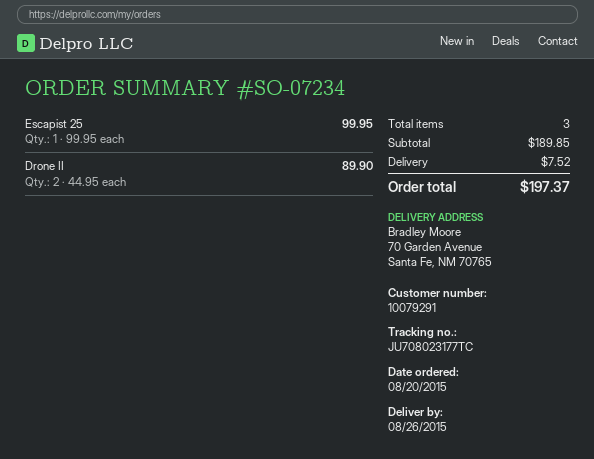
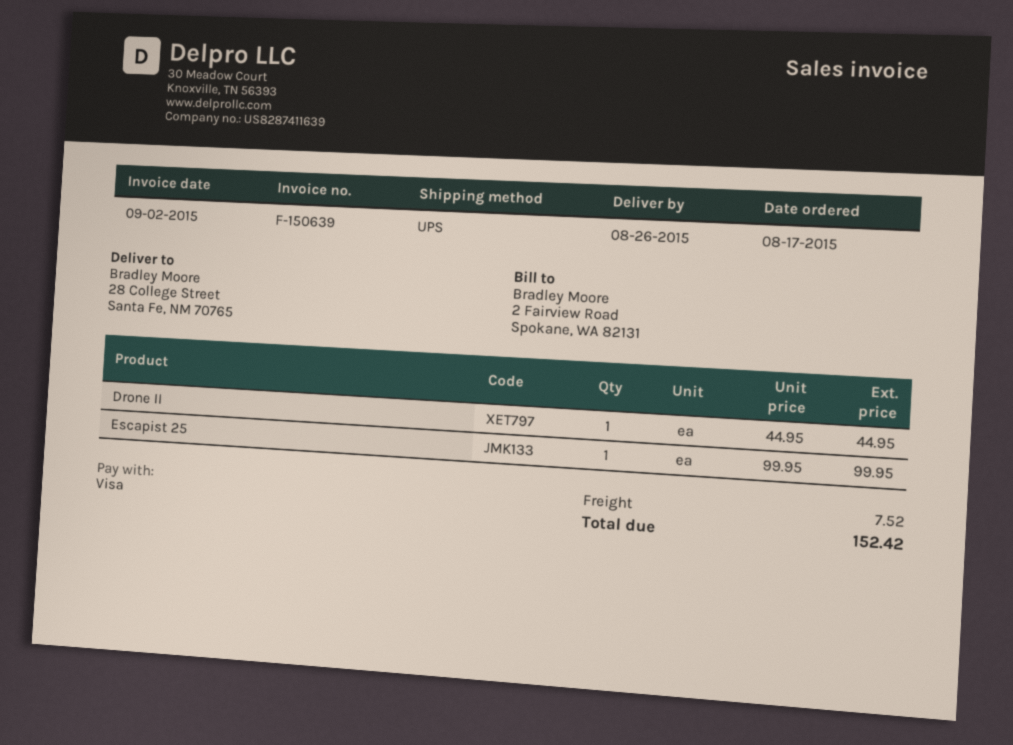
order date: 2015-08-20 -> 2015-08-17
ship to: 70 Garden Avenue, Santa Fe, NM 70765 -> 28 College Street, Santa Fe, NM 70765
Drone II: 2 x 44.95 = 89.90 -> 1 x 44.95 = 44.95
total: 197.37 -> 152.42

